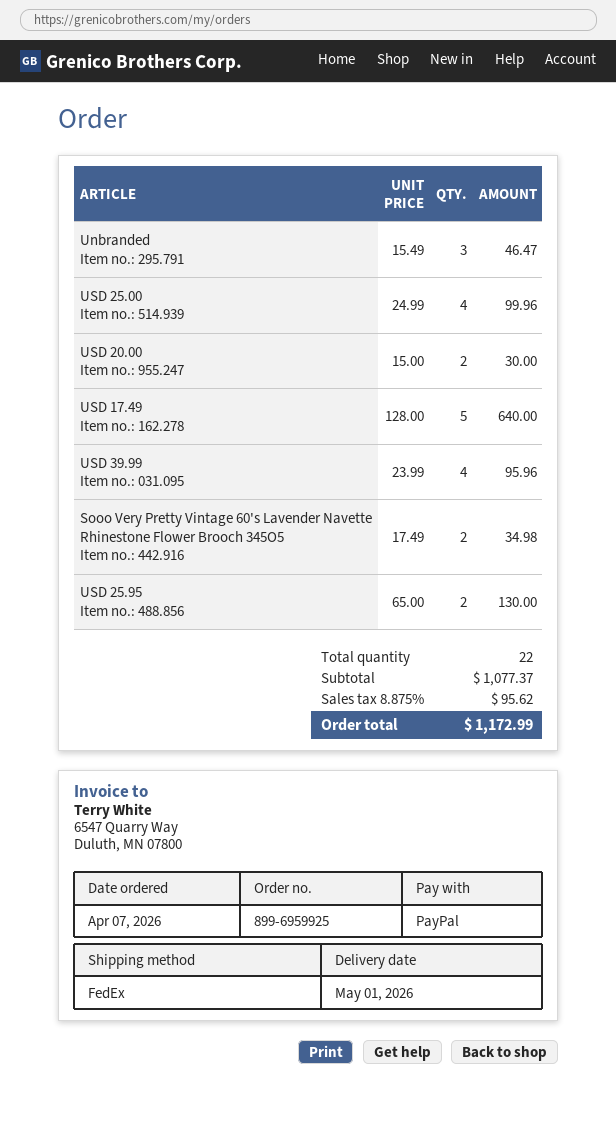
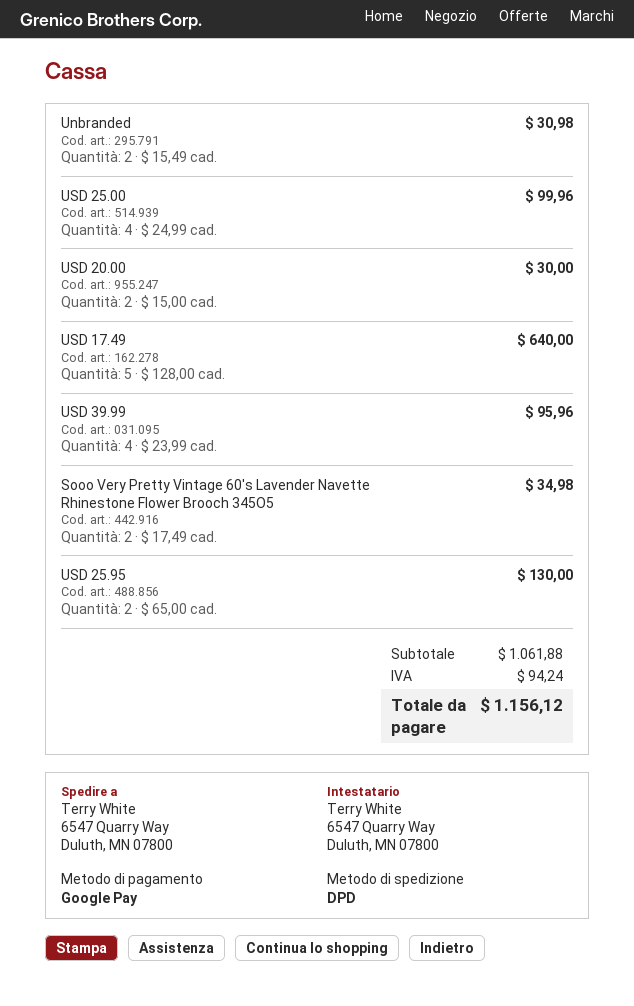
payment method: PayPal -> Google Pay
shipping method: FedEx -> DPD
Unbranded: 3 x 15.49 = 46.47 -> 2 x 15.49 = 30.98
subtotal: 1077.37 -> 1061.88
tax: 95.62 -> 94.24
total: 1172.99 -> 1156.12

